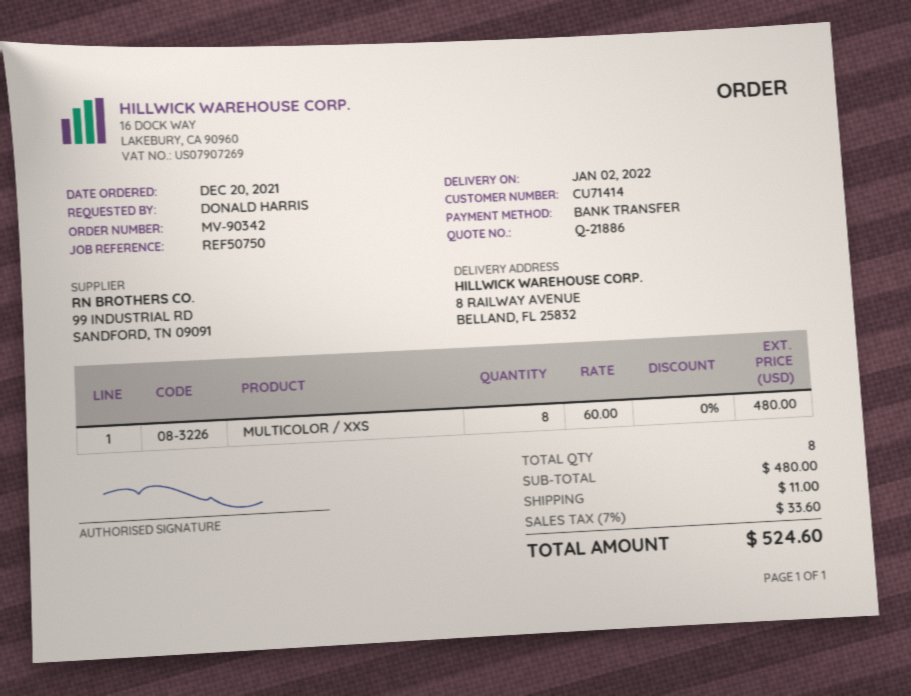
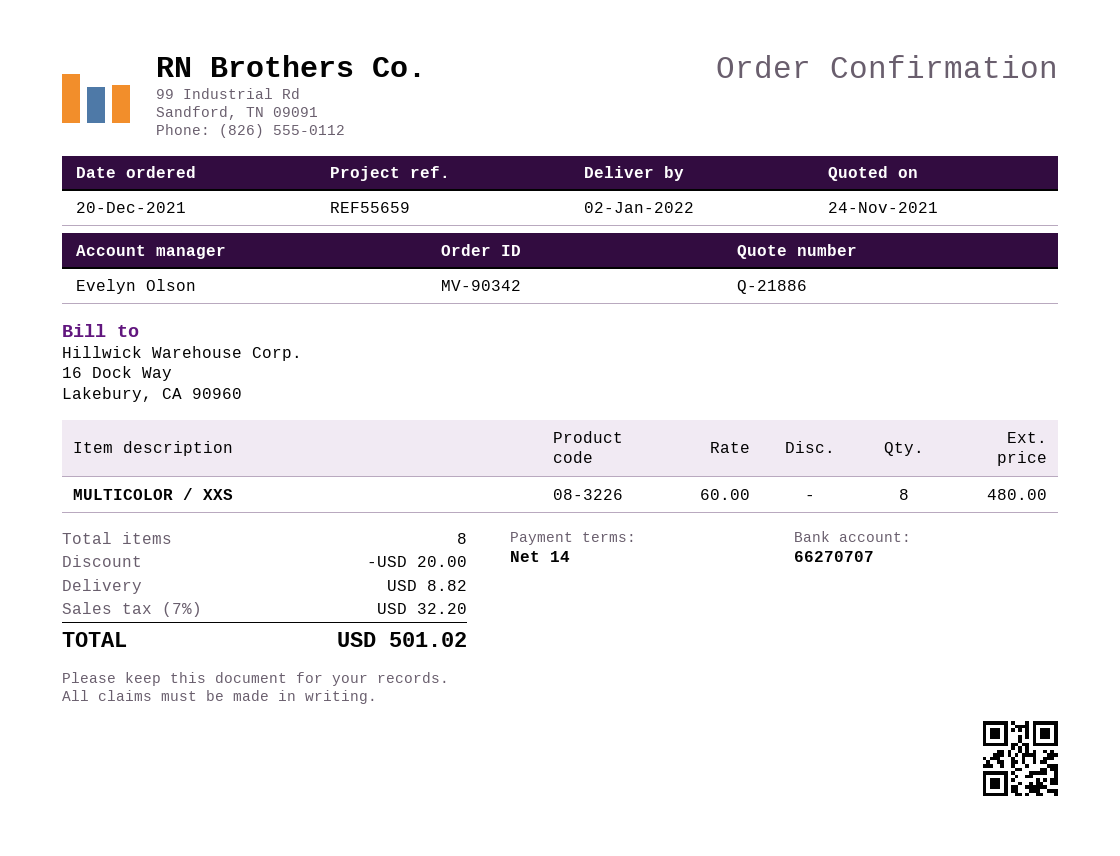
reference: REF50750 -> REF55659
discount: none -> 20.00
shipping: 11.00 -> 8.82
tax: 7% = 33.60 -> 7% = 32.20
total: 524.60 -> 501.02

